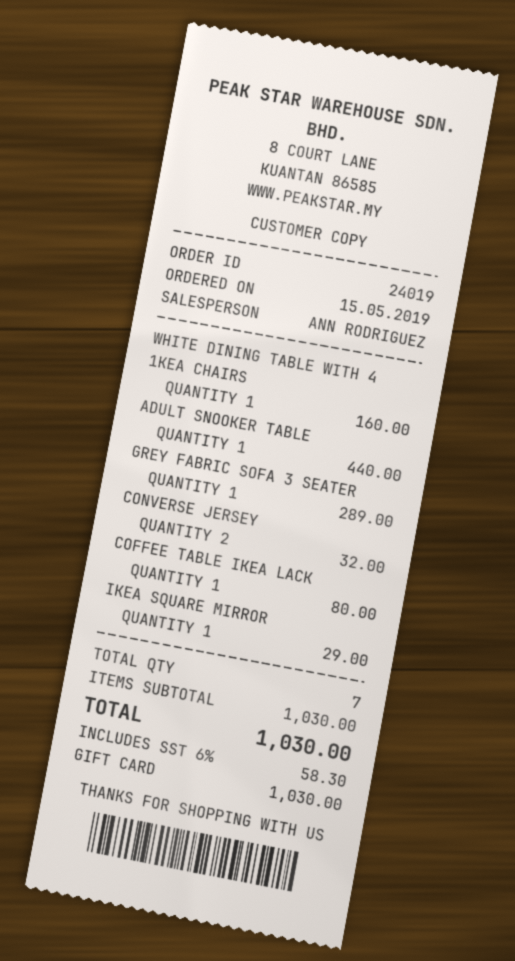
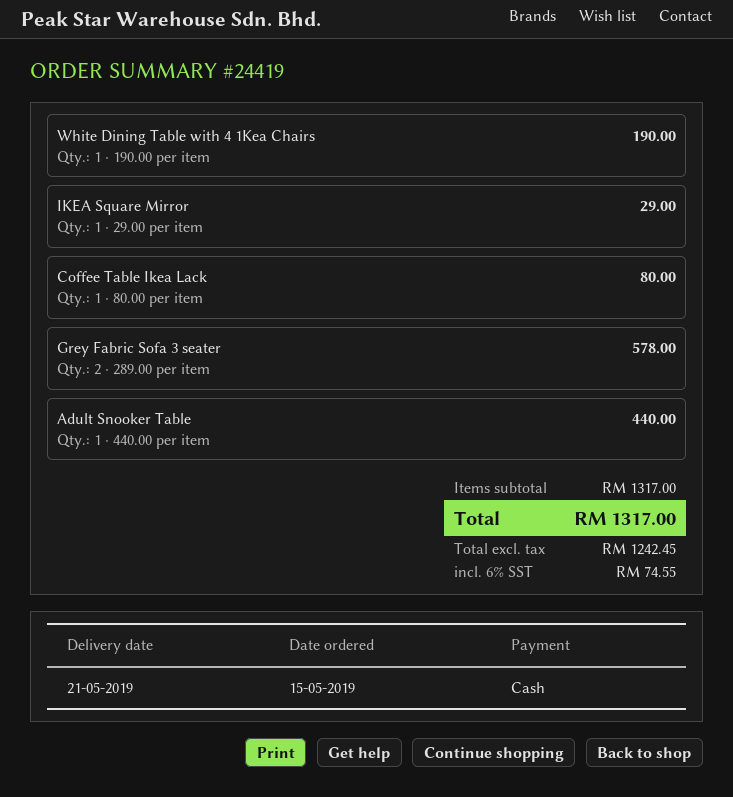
order number: 24019 -> 24419
payment method: gift card -> cash
WHITE DINING TABLE WITH 4 1KEA CHAIRS: 1 for 160.00 -> 1 for 190.00
GREY FABRIC SOFA 3 SEATER: 1 for 289.00 -> 2 for 578.00
CONVERSE JERSEY: 2 for 32.00 -> none
subtotal: 1030.00 -> 1317.00
tax: 6% = 58.30 -> 6% = 74.55
total: 1030.00 -> 1317.00

